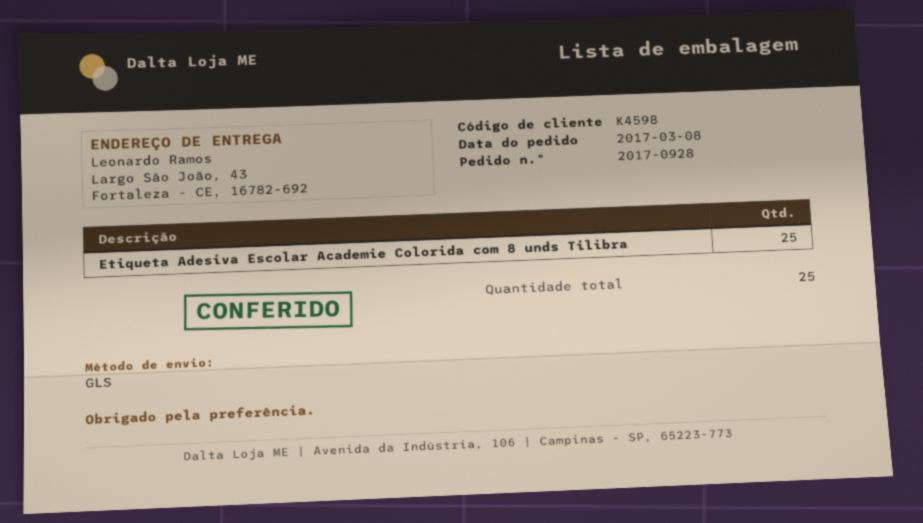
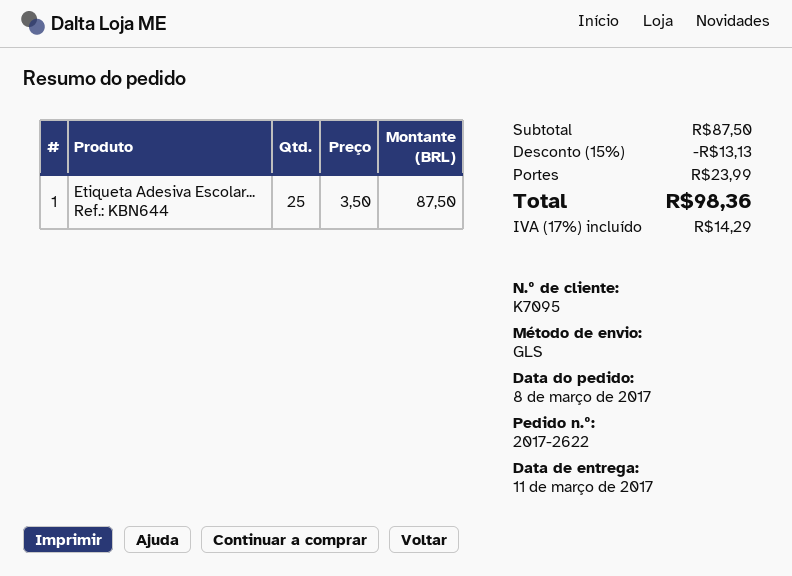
order number: 2017-0928 -> 2017-2622
customer number: K4598 -> K7095

